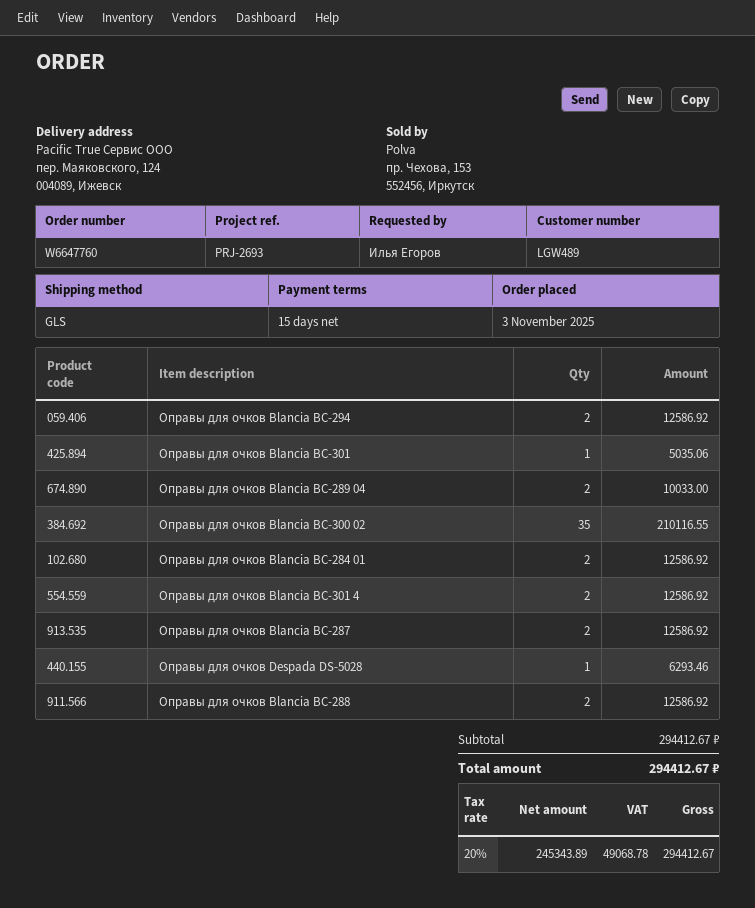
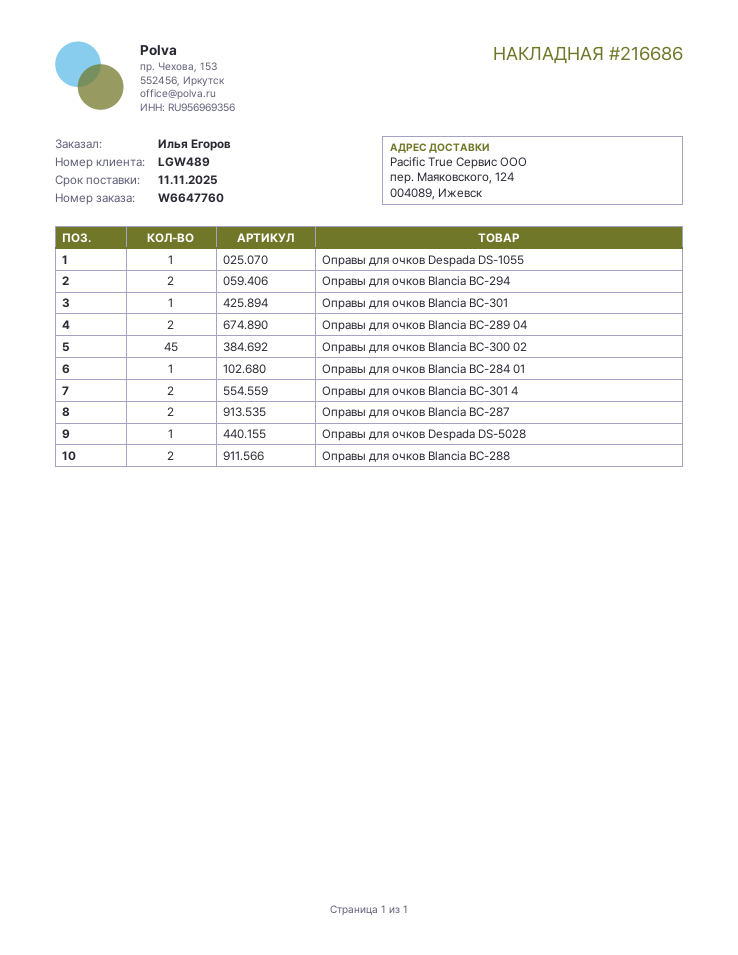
Оправы для очков Blancia BC-300 02: 35 -> 45
Оправы для очков Blancia BC-284 01: 2 -> 1
Оправы для очков Despada DS-1055: none -> 1

